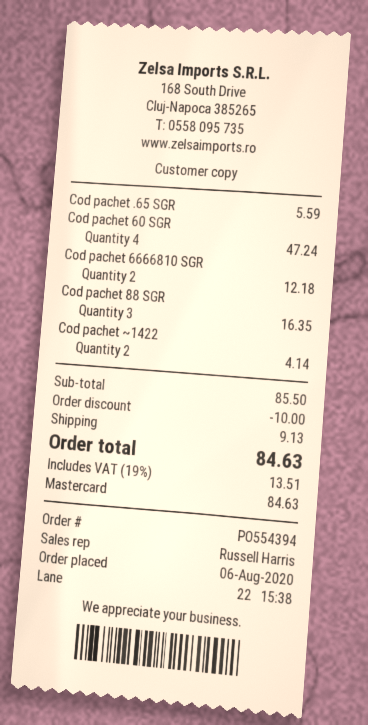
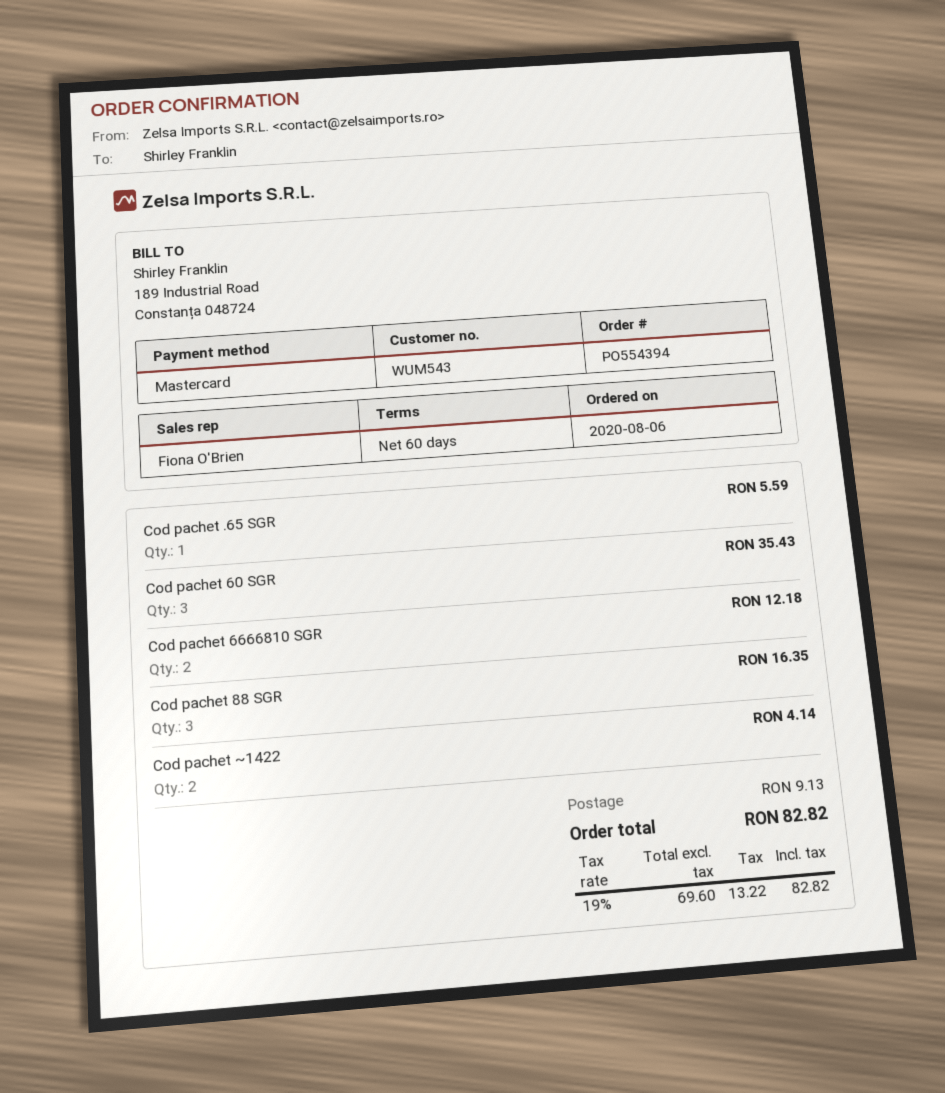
sales rep: Russell Harris -> Fiona O'Brien
Cod pachet 60 SGR: 4 for 47.24 -> 3 for 35.43
discount: 10.00 -> none
tax: 19% = 13.51 -> 19% = 13.22
total: 84.63 -> 82.82

